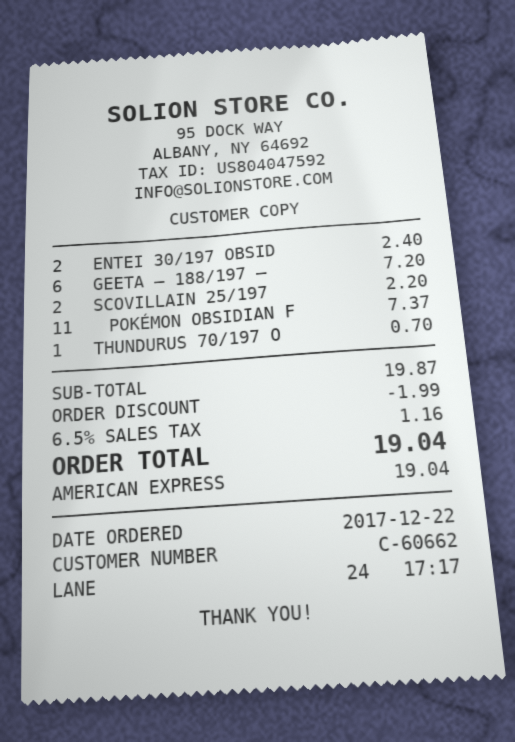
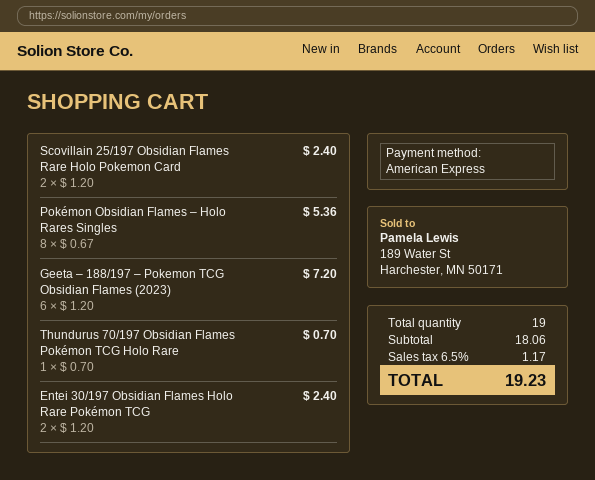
SCOVILLAIN 25/197: 2 for 2.20 -> 2 for 2.40
POKÉMON OBSIDIAN F: 11 for 7.37 -> 8 for 5.36
subtotal: 19.87 -> 18.06
discount: 1.99 -> none
tax: 6.5% = 1.16 -> 6.5% = 1.17
total: 19.04 -> 19.23

